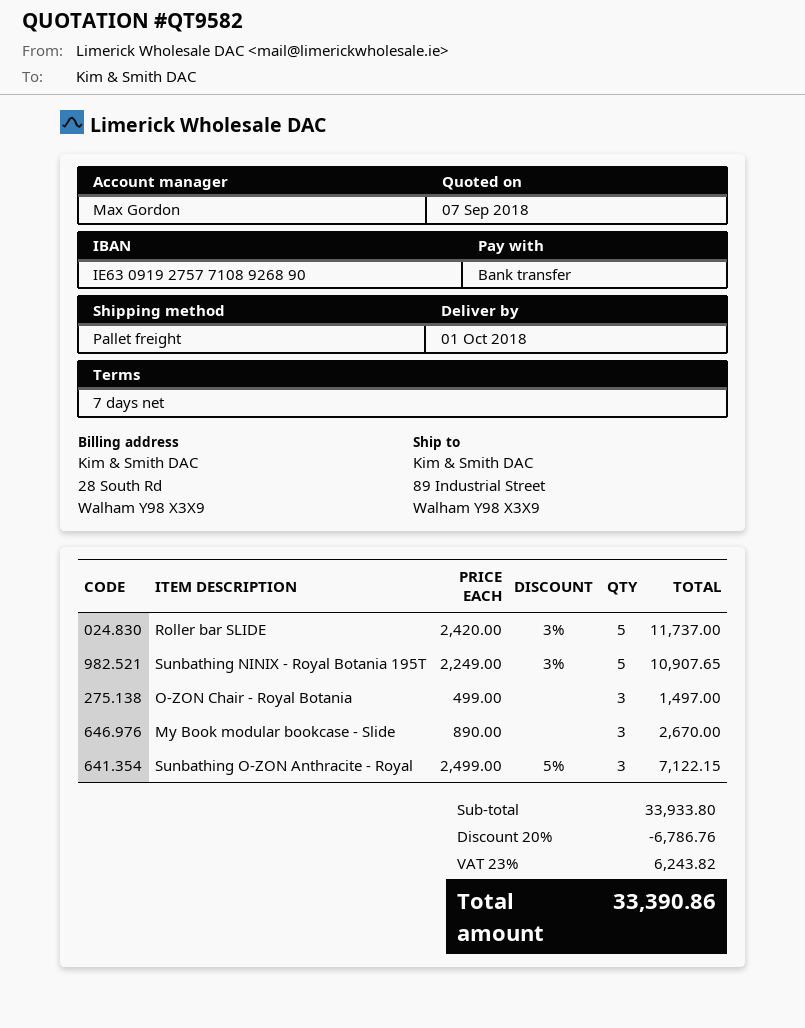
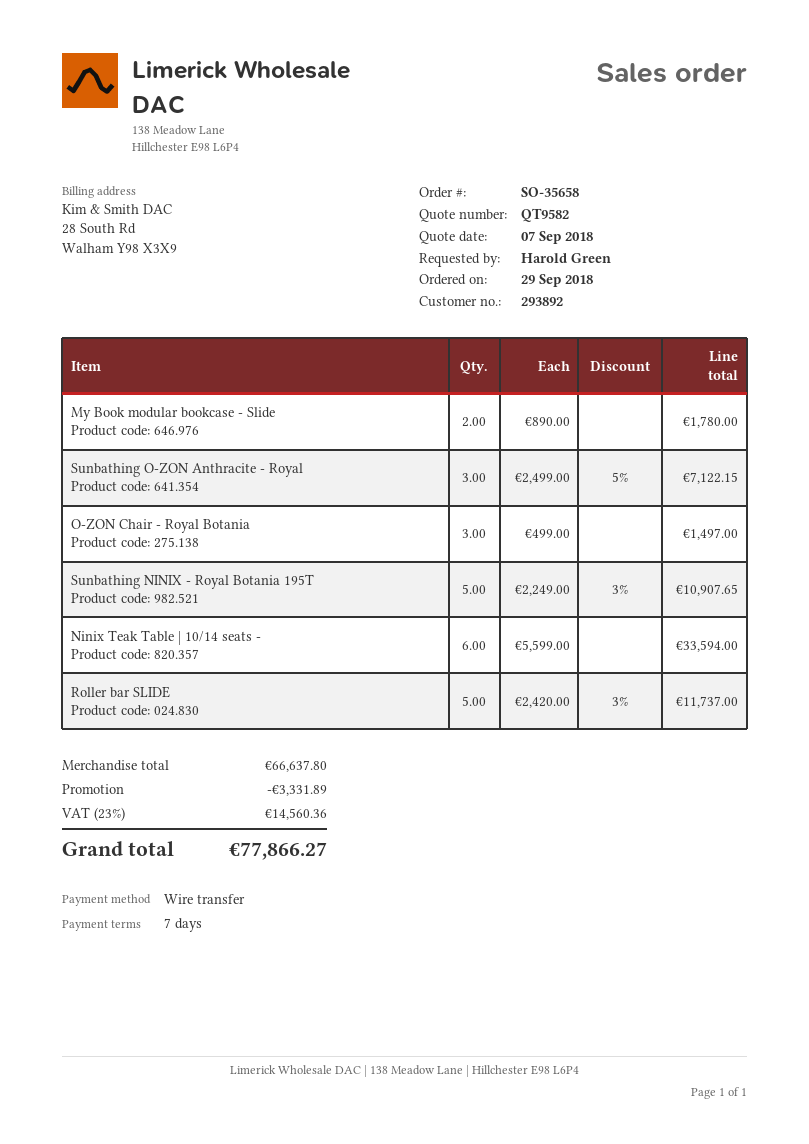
My Book modular bookcase - Slide: 3 x 890.00 = 2670.00 -> 2 x 890.00 = 1780.00
Ninix Teak Table | 10/14 seats -: none -> 6 x 5599.00 = 33594.00
subtotal: 33933.80 -> 66637.80
discount: 6786.76 -> 3331.89
tax: 23% = 6243.82 -> 23% = 14560.36
total: 33390.86 -> 77866.27

